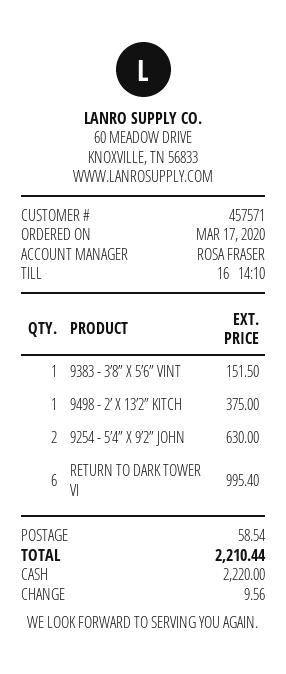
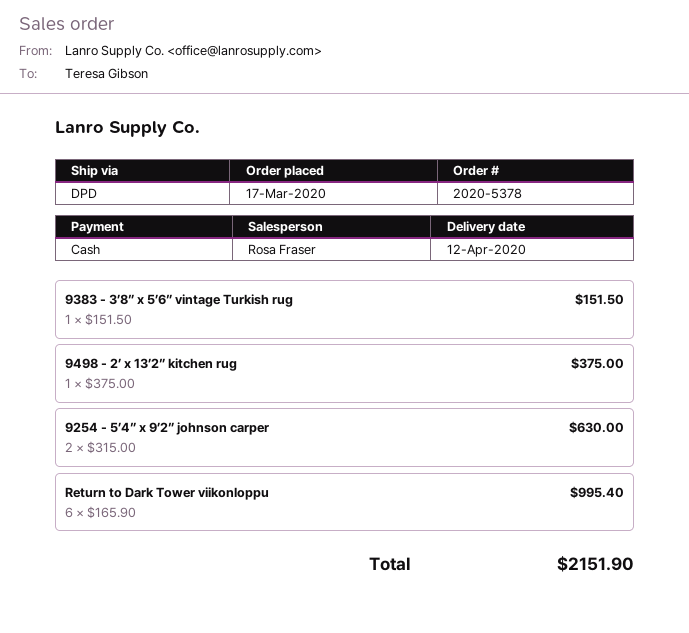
shipping: 58.54 -> none
total: 2210.44 -> 2151.90

